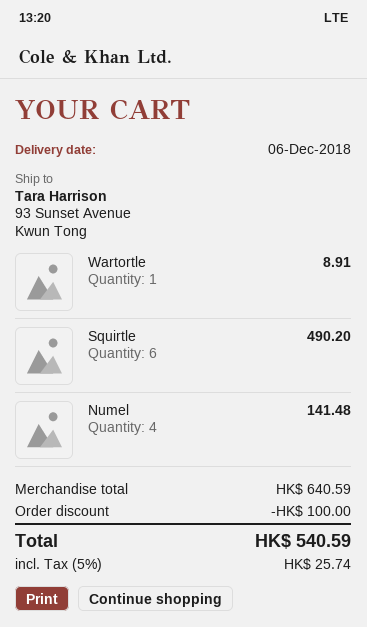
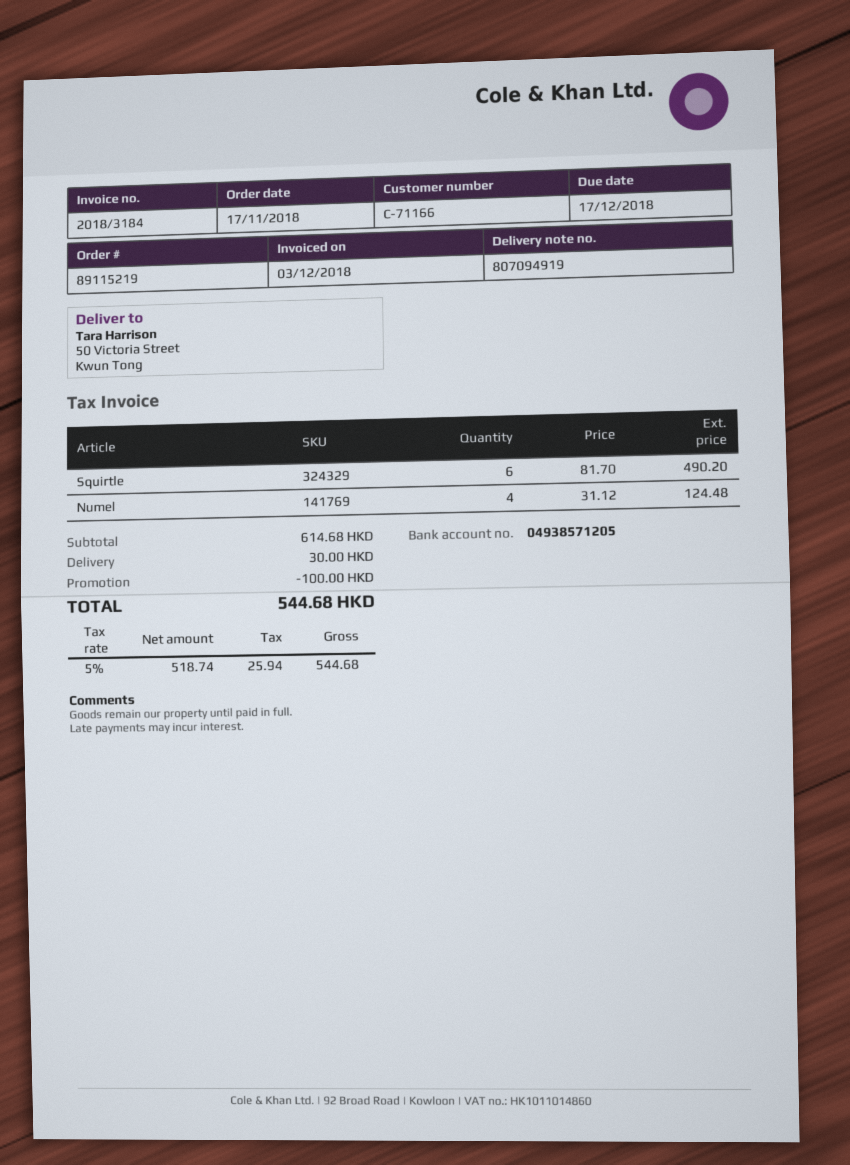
ship to: 93 Sunset Avenue, Kwun Tong -> 50 Victoria Street, Kwun Tong
Wartortle: 1 for 8.91 -> none
Numel: 4 for 141.48 -> 4 for 124.48
subtotal: 640.59 -> 614.68
shipping: none -> 30.00
tax: 5% = 25.74 -> 5% = 25.94
total: 540.59 -> 544.68

